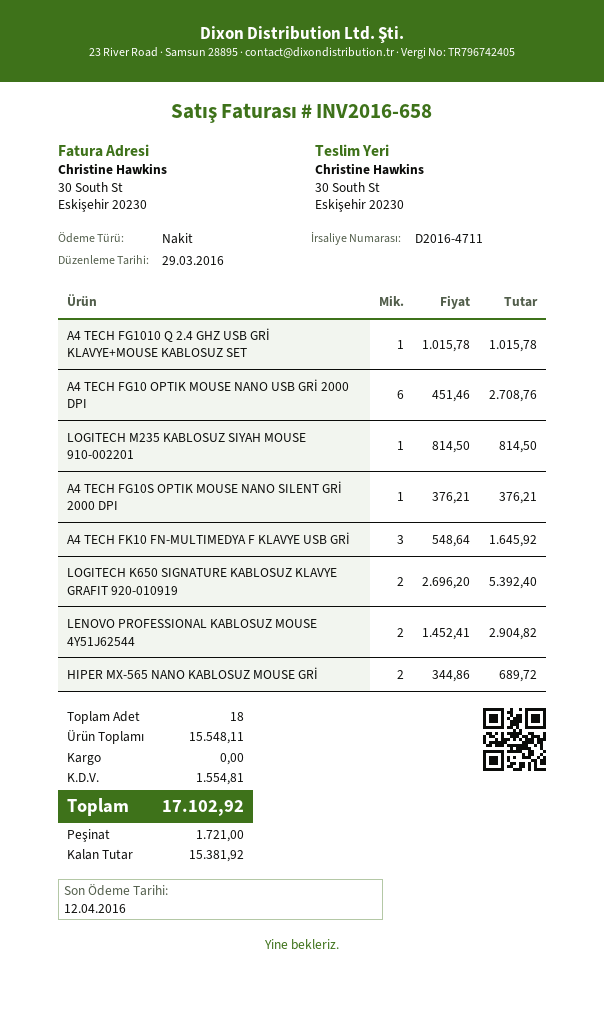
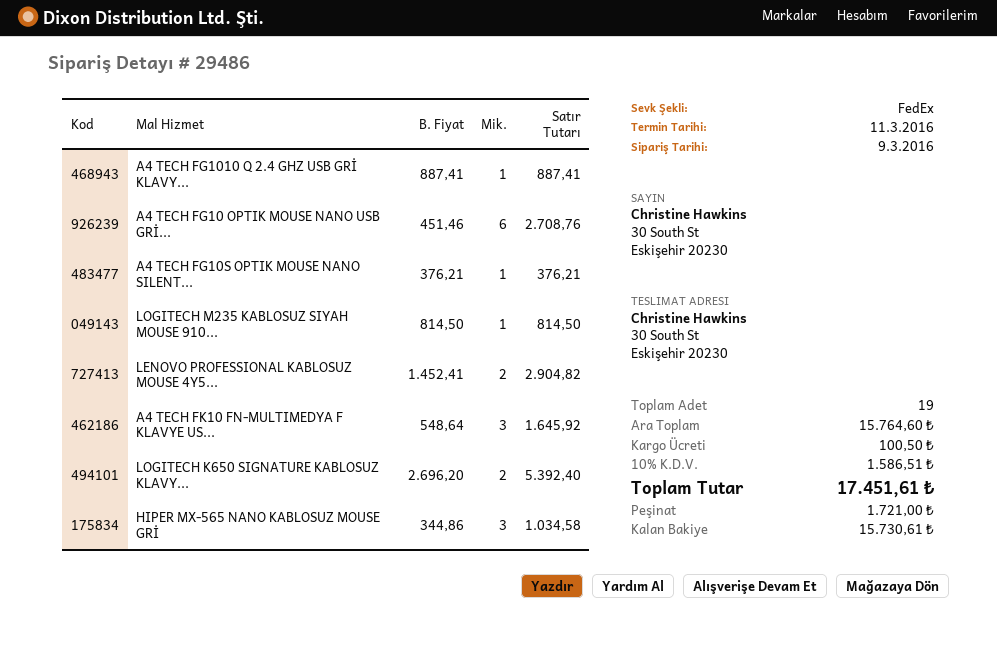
A4 TECH FG1010 Q 2.4 GHZ USB GRİ KLAVYE+MOUSE KABLOSUZ SET: 1 x 1015.78 = 1015.78 -> 1 x 887.41 = 887.41
HIPER MX-565 NANO KABLOSUZ MOUSE GRİ: 2 x 344.86 = 689.72 -> 3 x 344.86 = 1034.58
total quantity: 18 -> 19
subtotal: 15548.11 -> 15764.60
shipping: 0.00 -> 100.50
tax: 1554.81 -> 1586.51
total: 17102.92 -> 17451.61
balance: 15381.92 -> 15730.61

